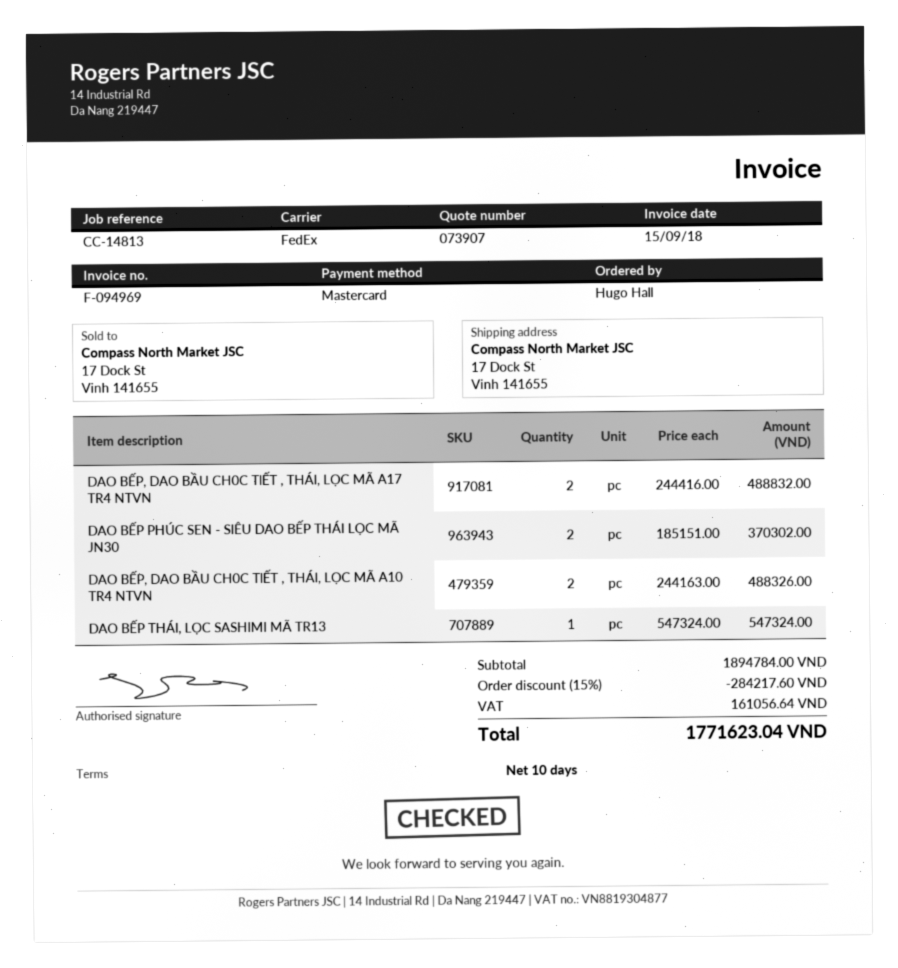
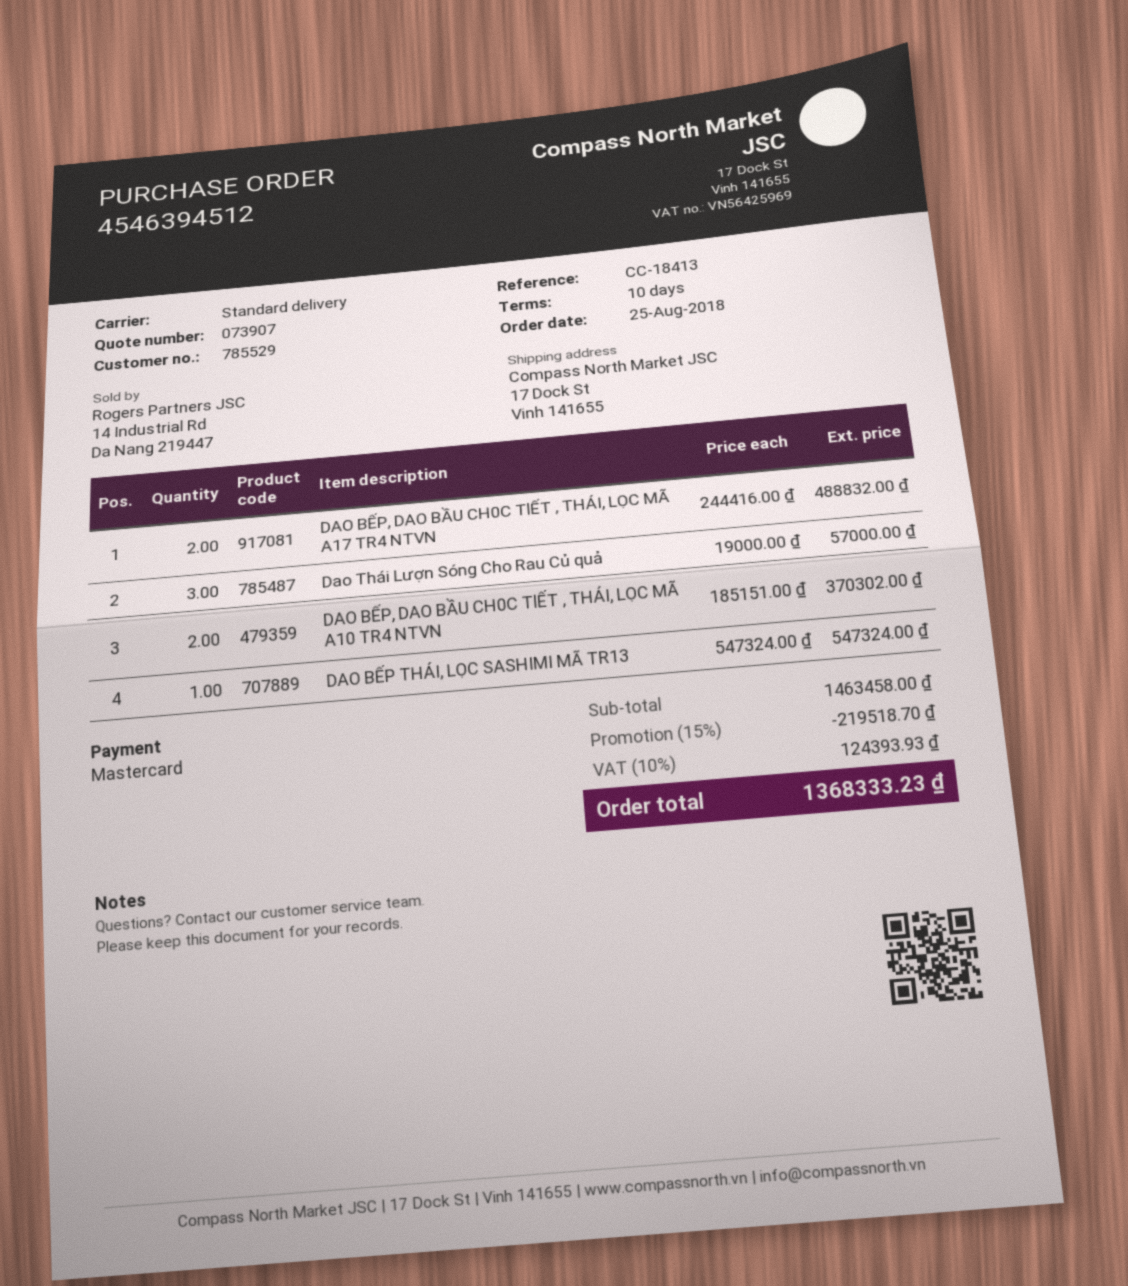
reference: CC-14813 -> CC-18413
shipping method: FedEx -> standard
DAO BẾP PHÚC SEN - SIÊU DAO BẾP THÁI LỌC MÃ JN30: 2 x 185151.00 = 370302.00 -> none
DAO BẾP, DAO BẦU CH0C TlẾT , THÁI, LỌC MÃ A10 TR4 NTVN: 2 x 244163.00 = 488326.00 -> 2 x 185151.00 = 370302.00
Dao Thái Lượn Sóng Cho Rau Củ quả: none -> 3 x 19000.00 = 57000.00
subtotal: 1894784.00 -> 1463458.00
discount: 15% = 284217.60 -> 15% = 219518.70
tax: 161056.64 -> 124393.93
total: 1771623.04 -> 1368333.23

